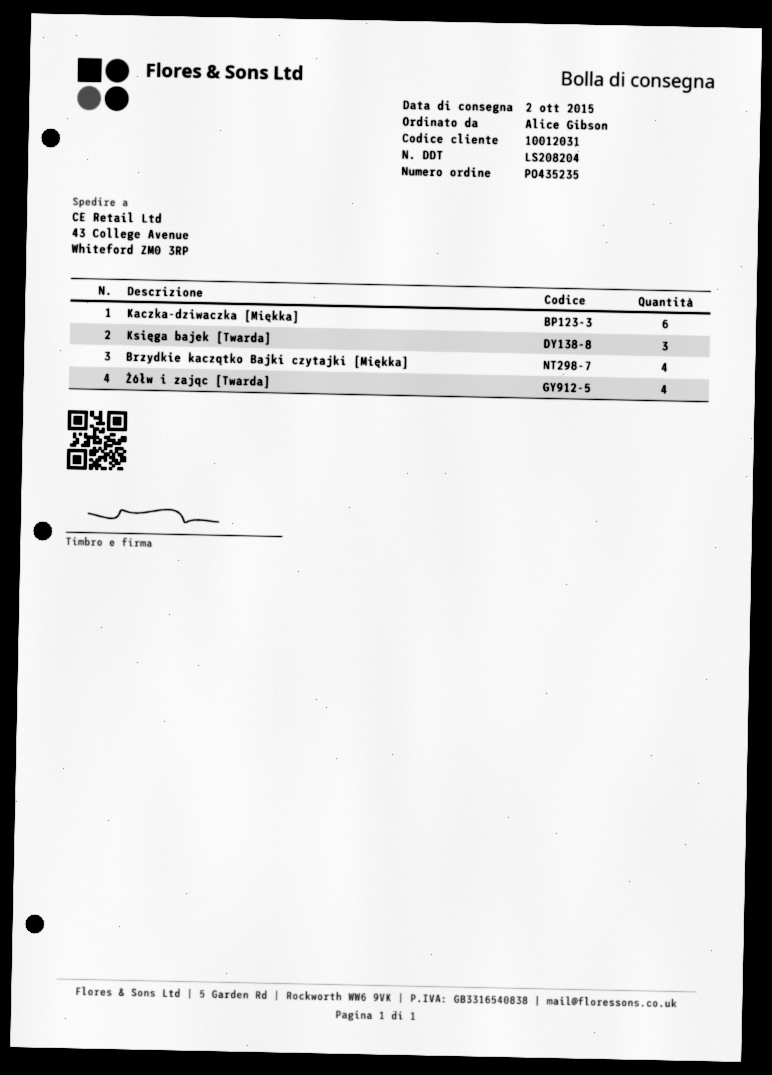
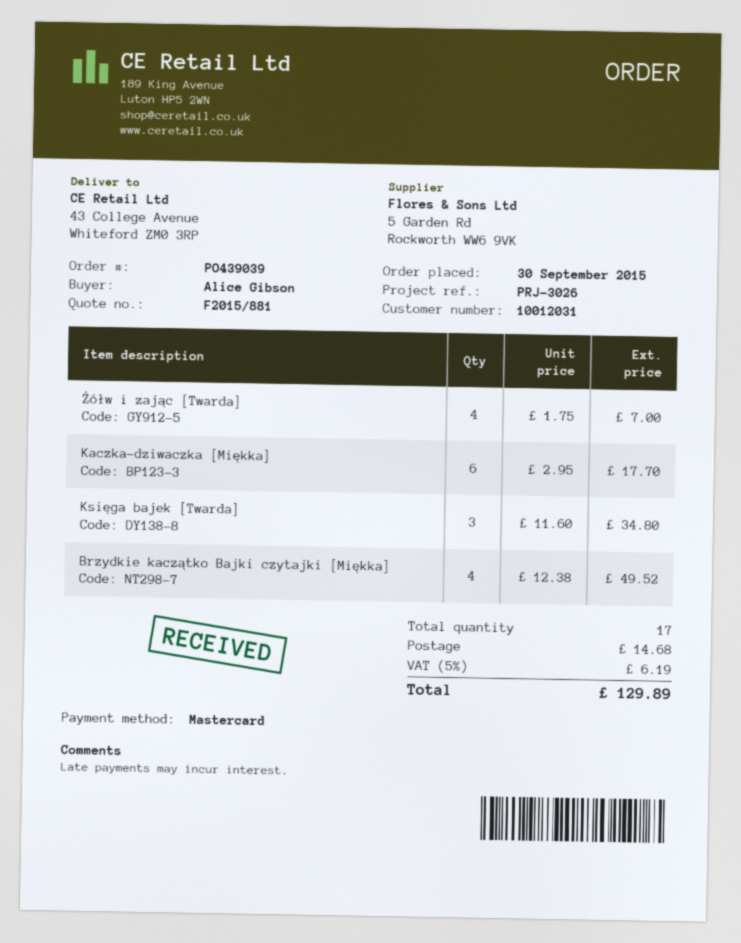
order number: PO435235 -> PO439039

